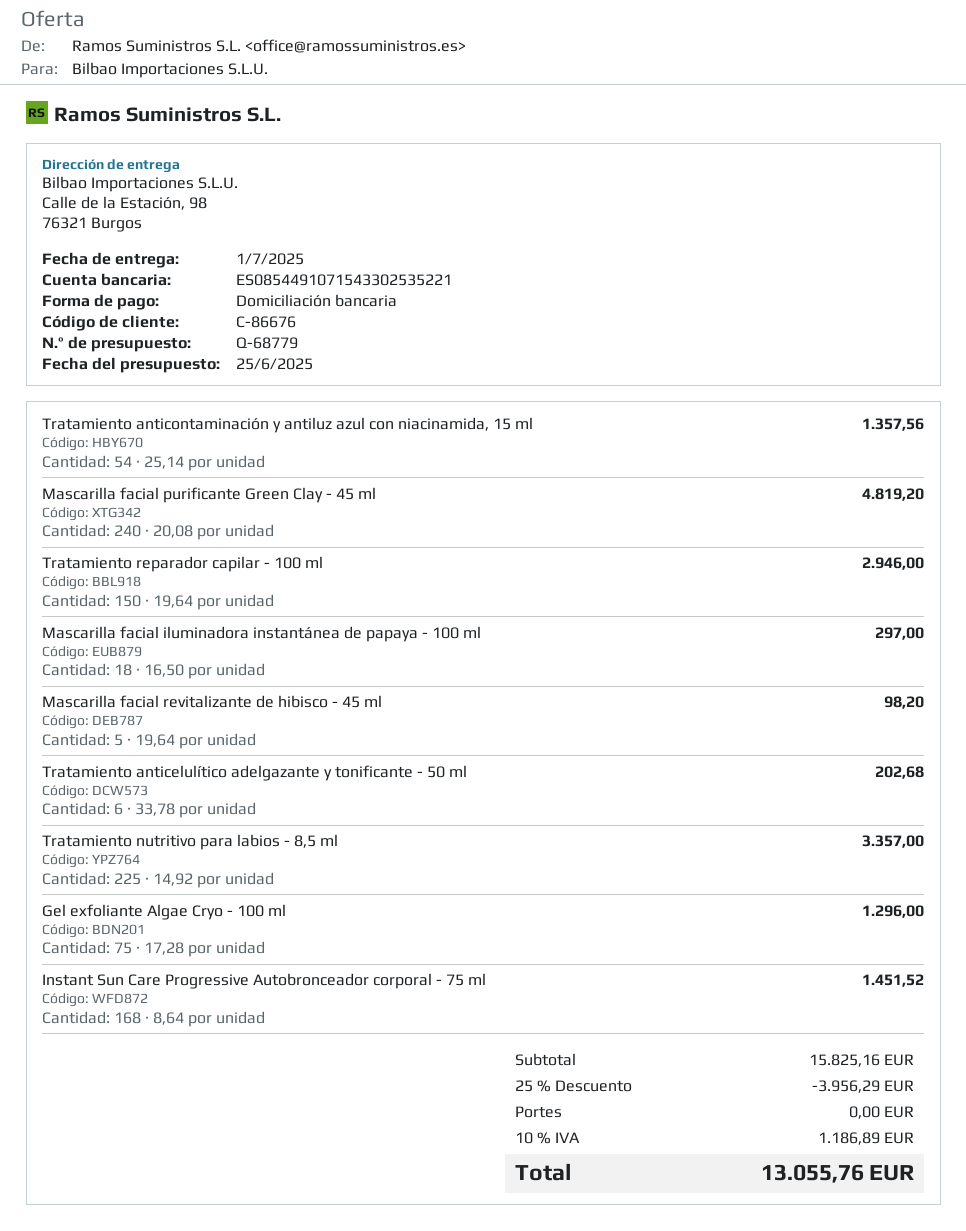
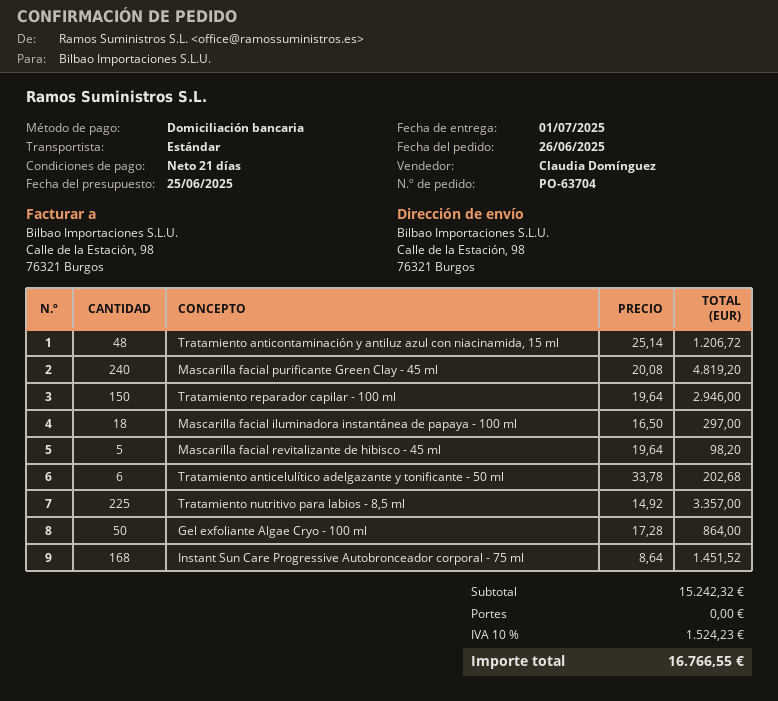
Tratamiento anticontaminación y antiluz azul con niacinamida, 15 ml: 54 x 25.14 = 1357.56 -> 48 x 25.14 = 1206.72
Gel exfoliante Algae Cryo - 100 ml: 75 x 17.28 = 1296.00 -> 50 x 17.28 = 864.00
subtotal: 15825.16 -> 15242.32
discount: 25% = 3956.29 -> none
tax: 10% = 1186.89 -> 10% = 1524.23
total: 13055.76 -> 16766.55

